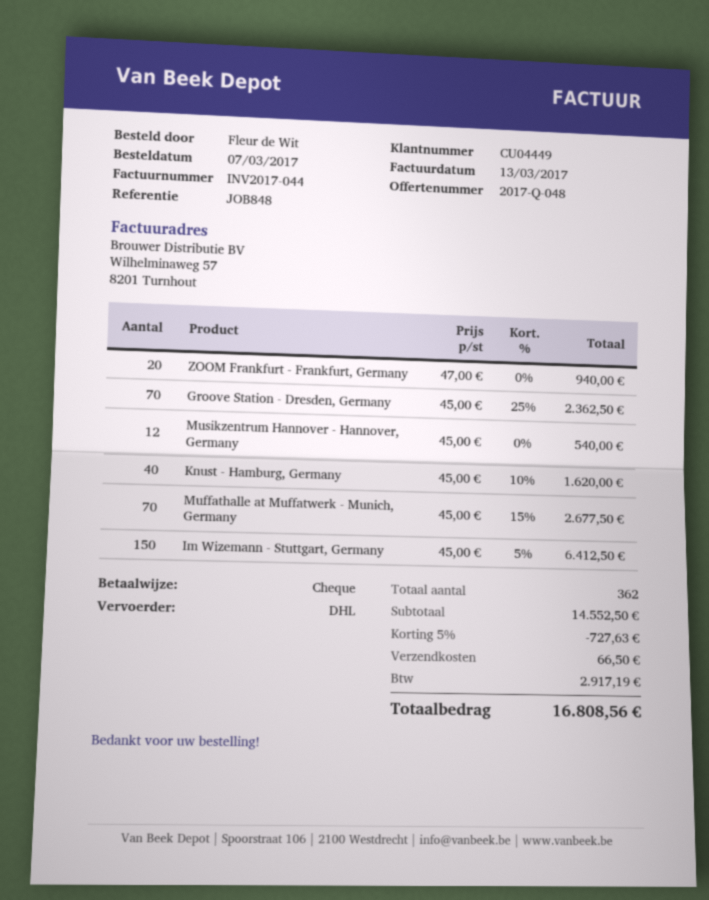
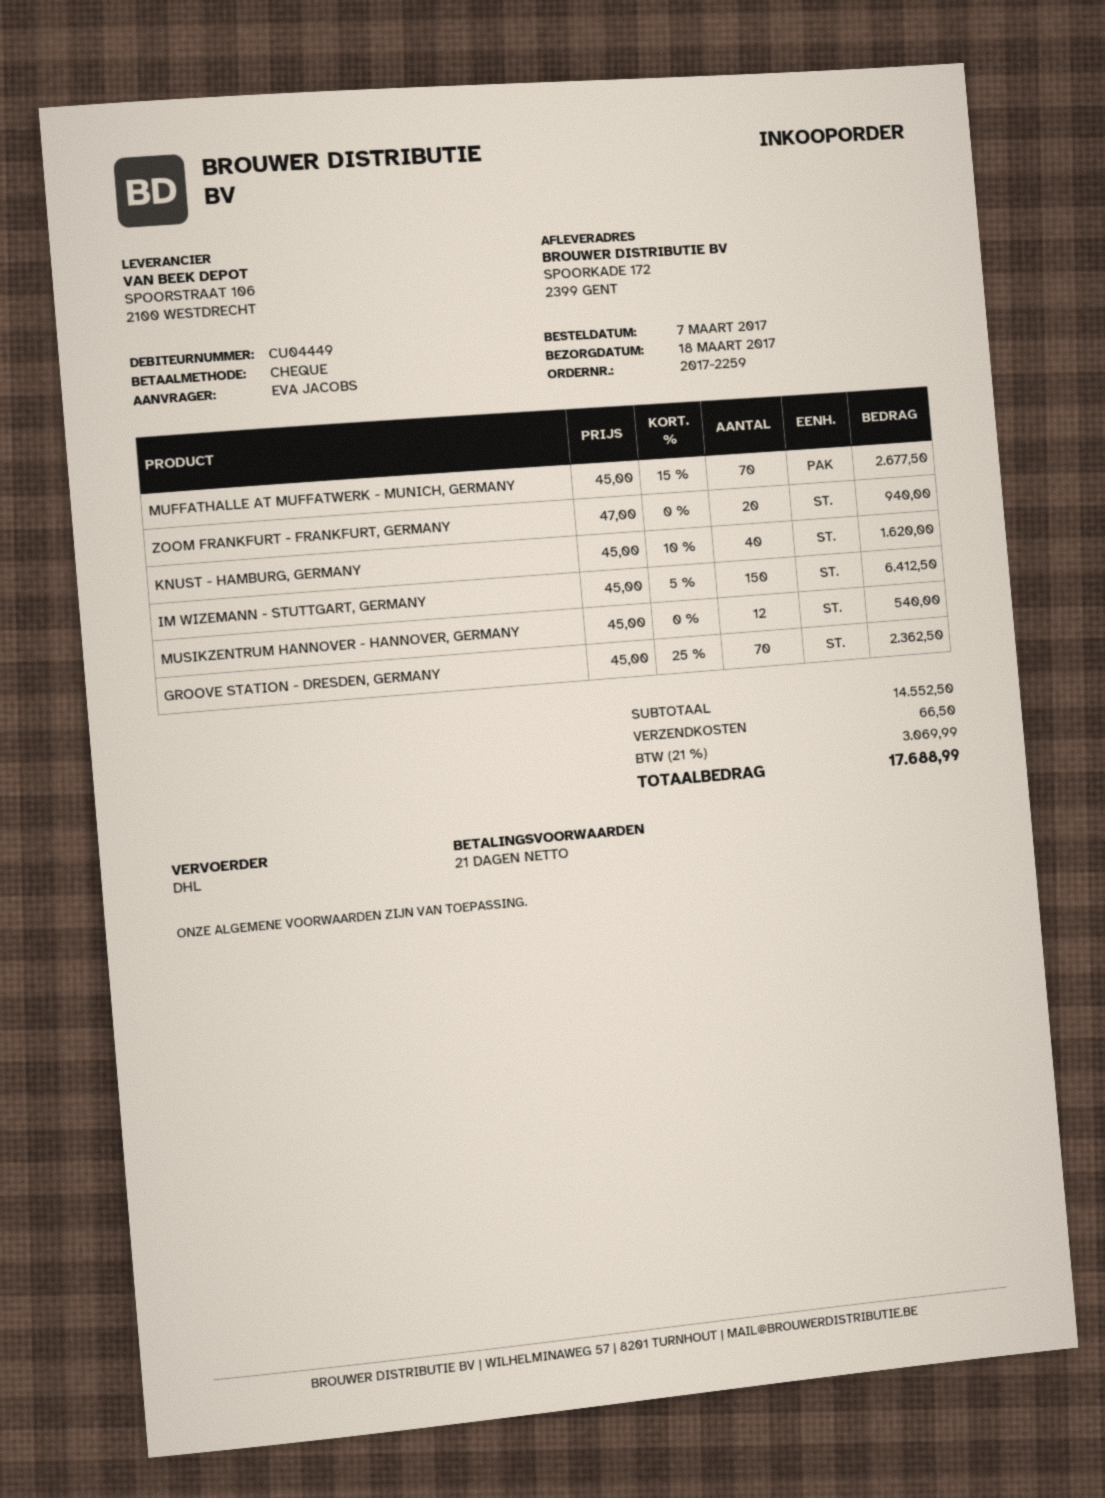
ordered by: Fleur de Wit -> EVA JACOBS
discount: 5% = 727.63 -> none
tax: 2917.19 -> 3069.99
total: 16808.56 -> 17688.99

